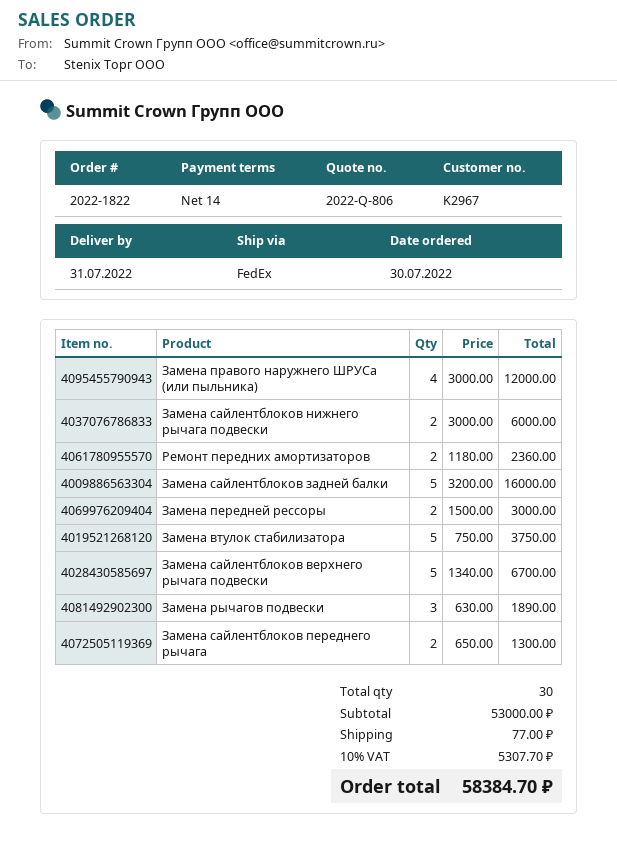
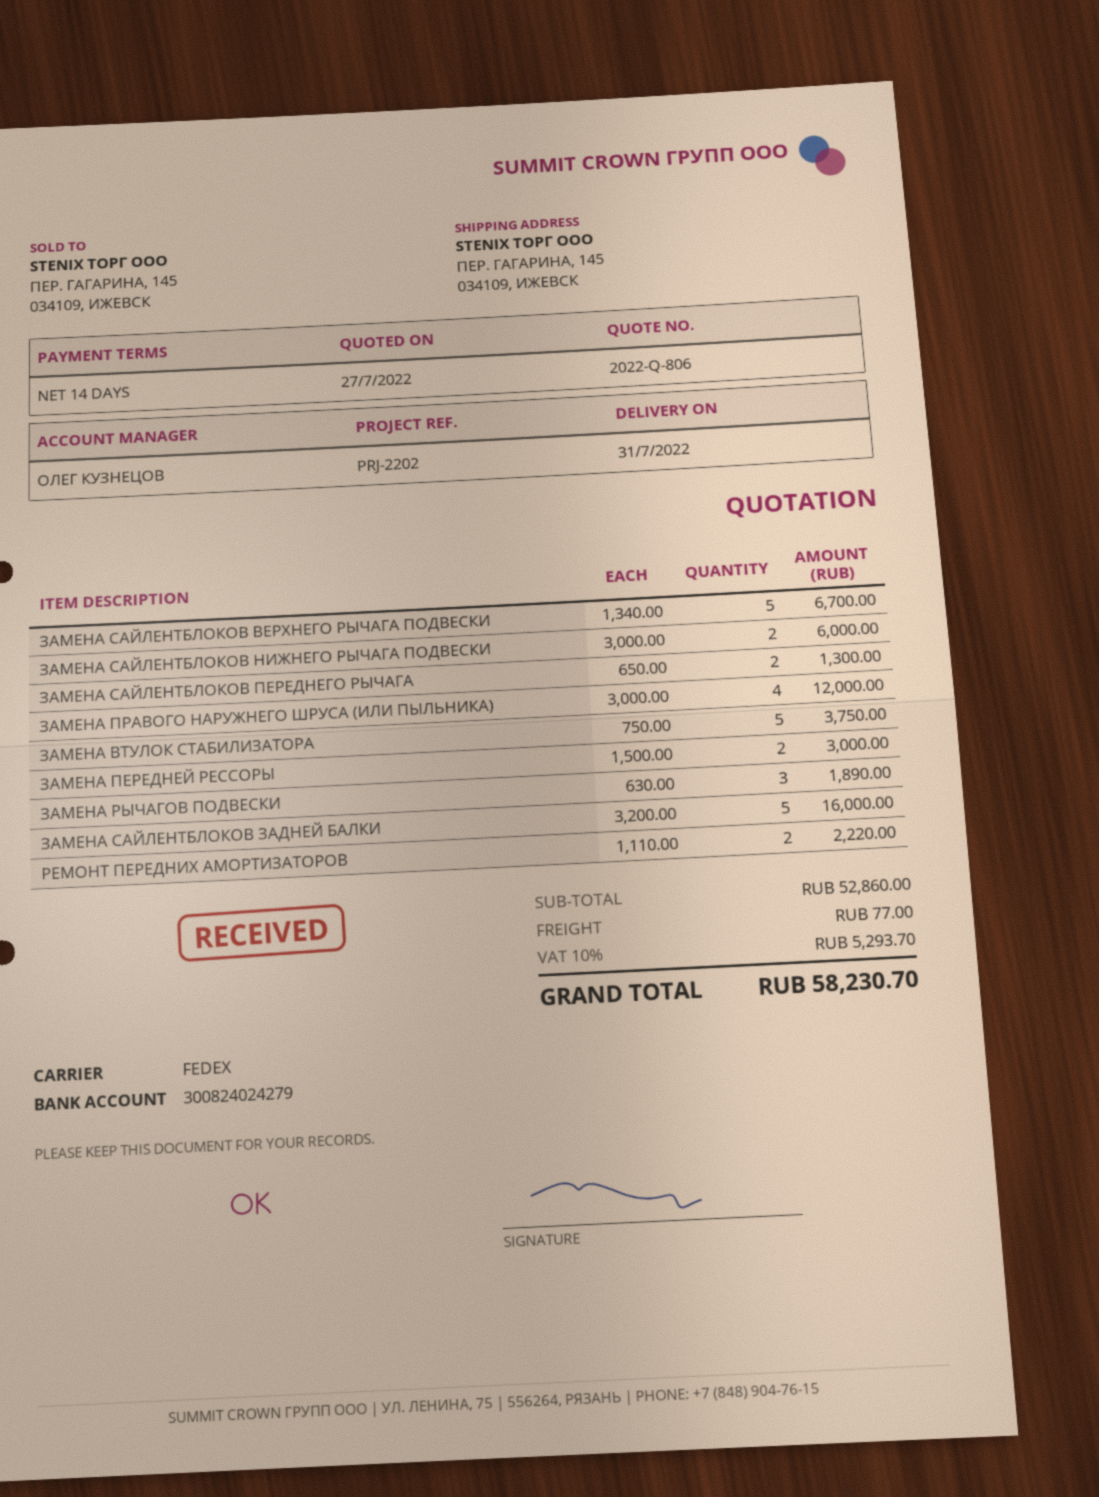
Ремонт передних амортизаторов: 2 x 1180.00 = 2360.00 -> 2 x 1110.00 = 2220.00
subtotal: 53000.00 -> 52860.00
tax: 10% = 5307.70 -> 10% = 5293.70
total: 58384.70 -> 58230.70

